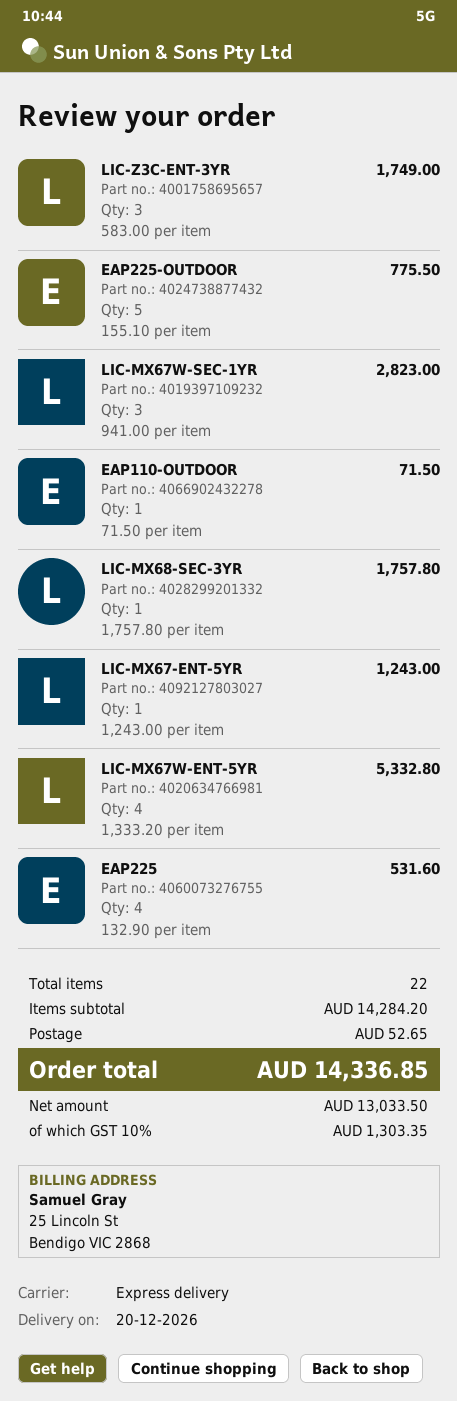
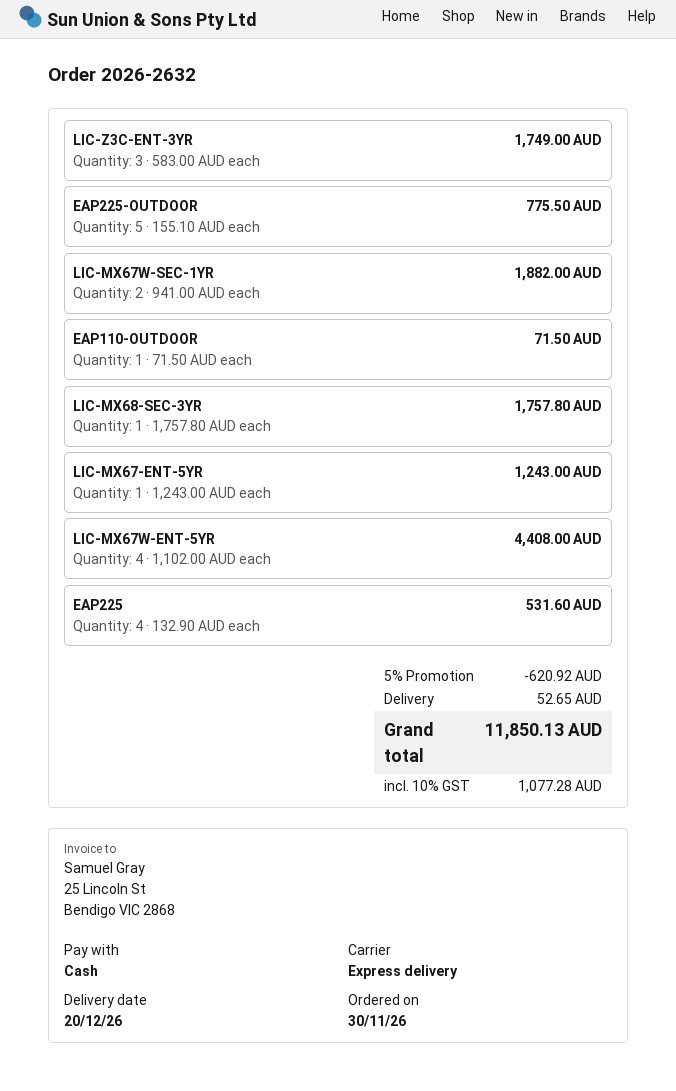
LIC-MX67W-SEC-1YR: 3 x 941.00 = 2823.00 -> 2 x 941.00 = 1882.00
LIC-MX67W-ENT-5YR: 4 x 1333.20 = 5332.80 -> 4 x 1102.00 = 4408.00
discount: none -> 5% = 620.92
tax: 10% = 1303.35 -> 10% = 1077.28
total: 14336.85 -> 11850.13

